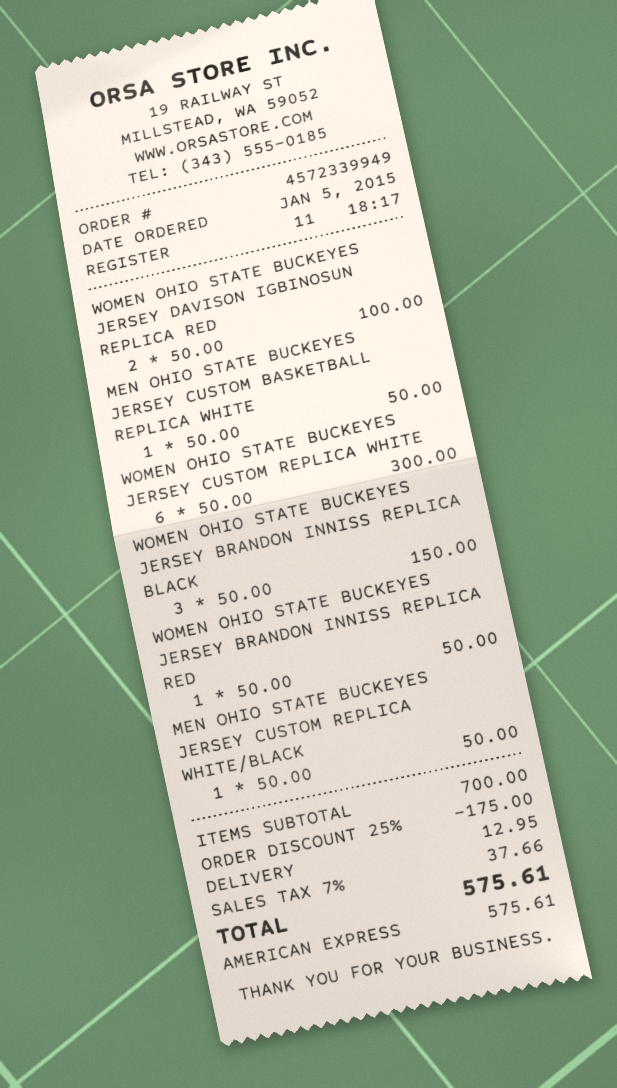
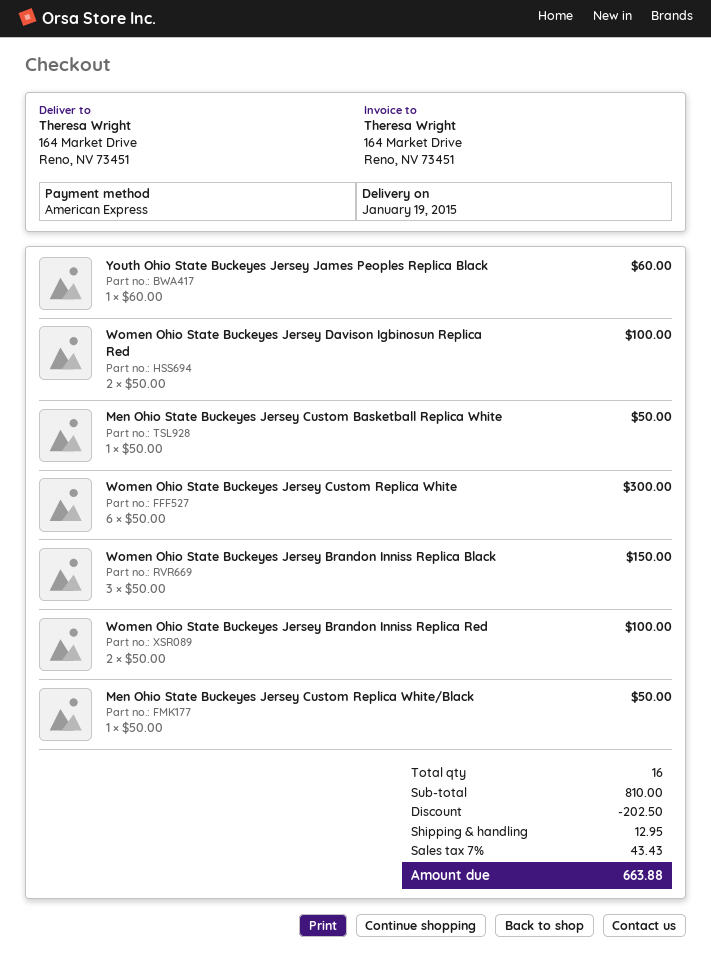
WOMEN OHIO STATE BUCKEYES JERSEY BRANDON INNISS REPLICA RED: 1 x 50.00 = 50.00 -> 2 x 50.00 = 100.00
Youth Ohio State Buckeyes Jersey James Peoples Replica Black: none -> 1 x 60.00 = 60.00
subtotal: 700.00 -> 810.00
discount: 175.00 -> 202.50
tax: 7% = 37.66 -> 7% = 43.43
total: 575.61 -> 663.88

